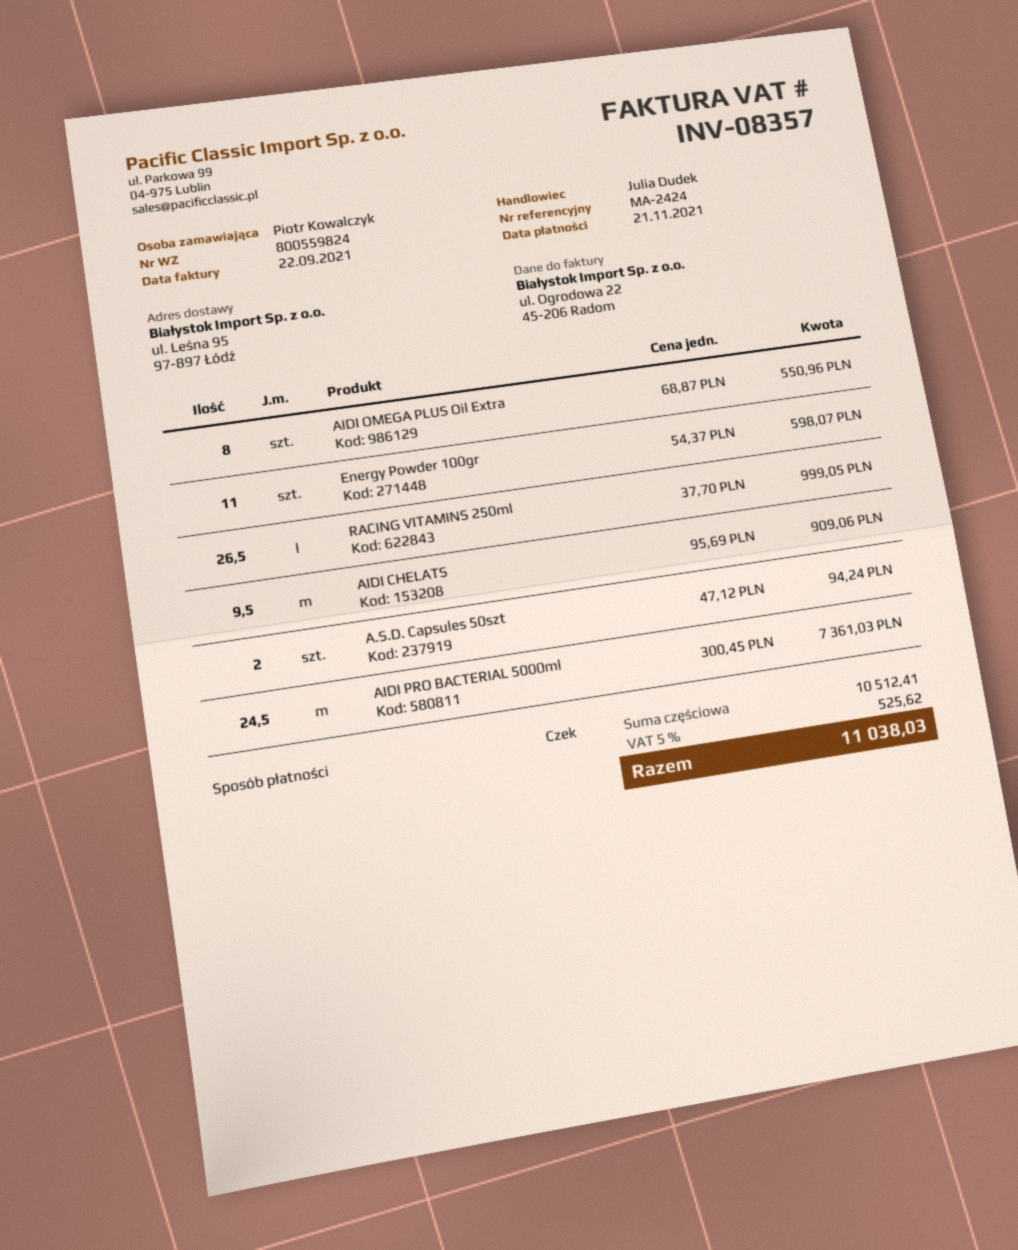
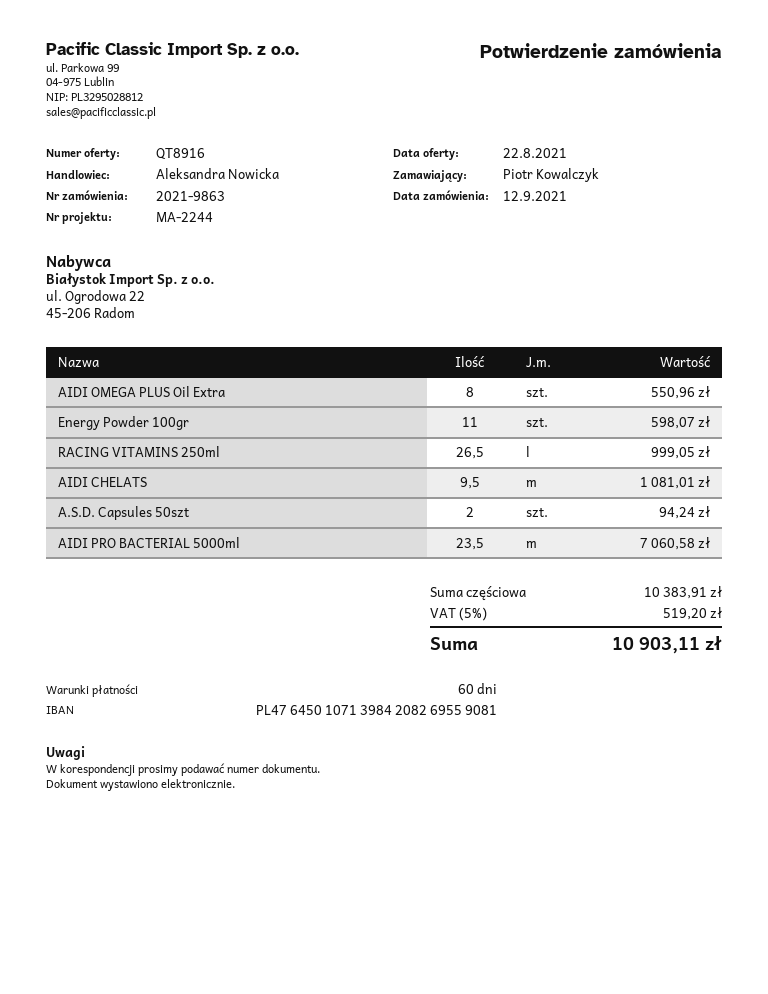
reference: MA-2424 -> MA-2244
sales rep: Julia Dudek -> Aleksandra Nowicka
AIDI CHELATS: 9.5 for 909.06 -> 9.5 for 1081.01
AIDI PRO BACTERIAL 5000ml: 24.5 for 7361.03 -> 23.5 for 7060.58
subtotal: 10512.41 -> 10383.91
tax: 5% = 525.62 -> 5% = 519.20
total: 11038.03 -> 10903.11

